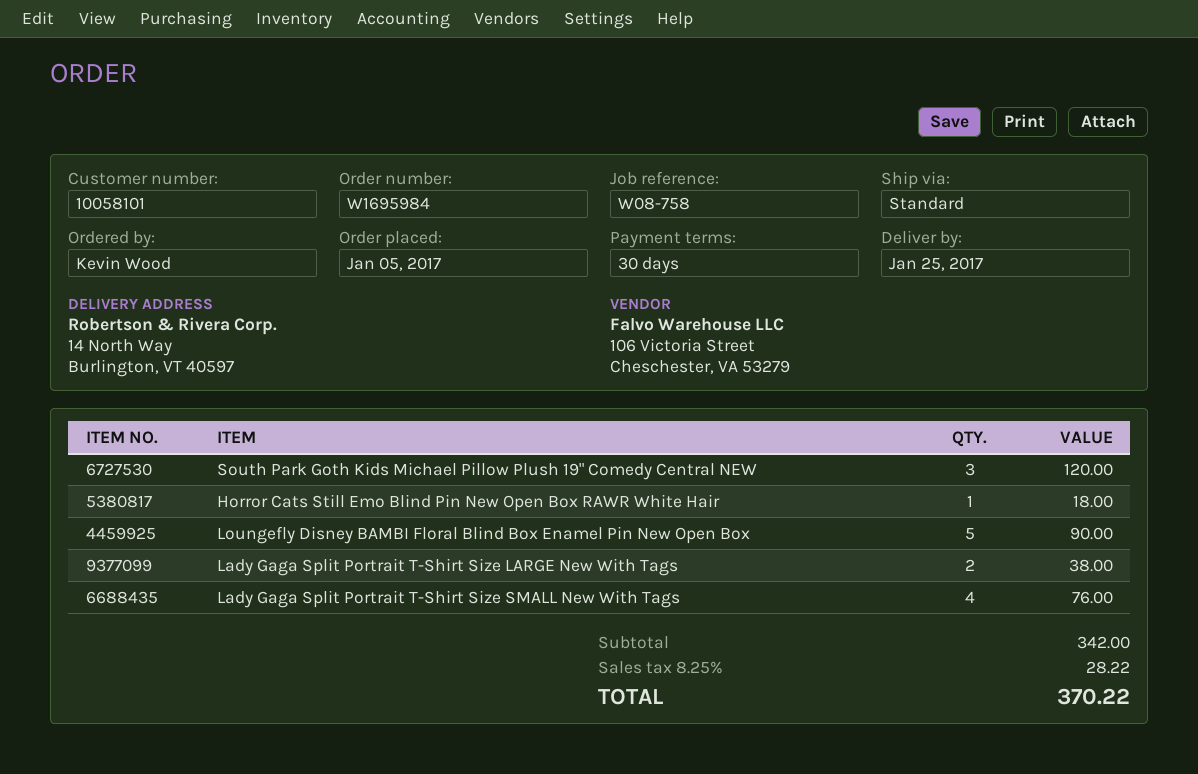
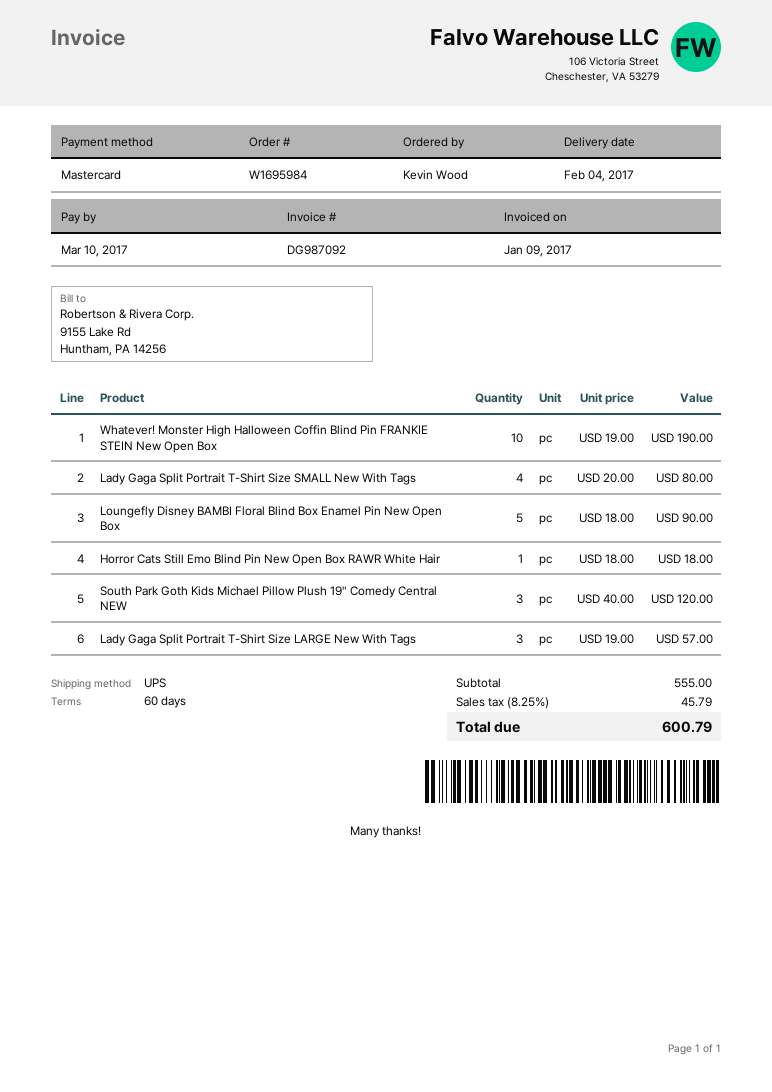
delivery date: 2017-01-25 -> 2017-02-04
payment terms: 30 days -> 60 days
shipping method: standard -> UPS
Lady Gaga Split Portrait T-Shirt Size LARGE New With Tags: 2 for 38.00 -> 3 for 57.00
Lady Gaga Split Portrait T-Shirt Size SMALL New With Tags: 4 for 76.00 -> 4 for 80.00
Whatever! Monster High Halloween Coffin Blind Pin FRANKIE STEIN New Open Box: none -> 10 for 190.00
subtotal: 342.00 -> 555.00
tax: 8.25% = 28.22 -> 8.25% = 45.79
total: 370.22 -> 600.79

